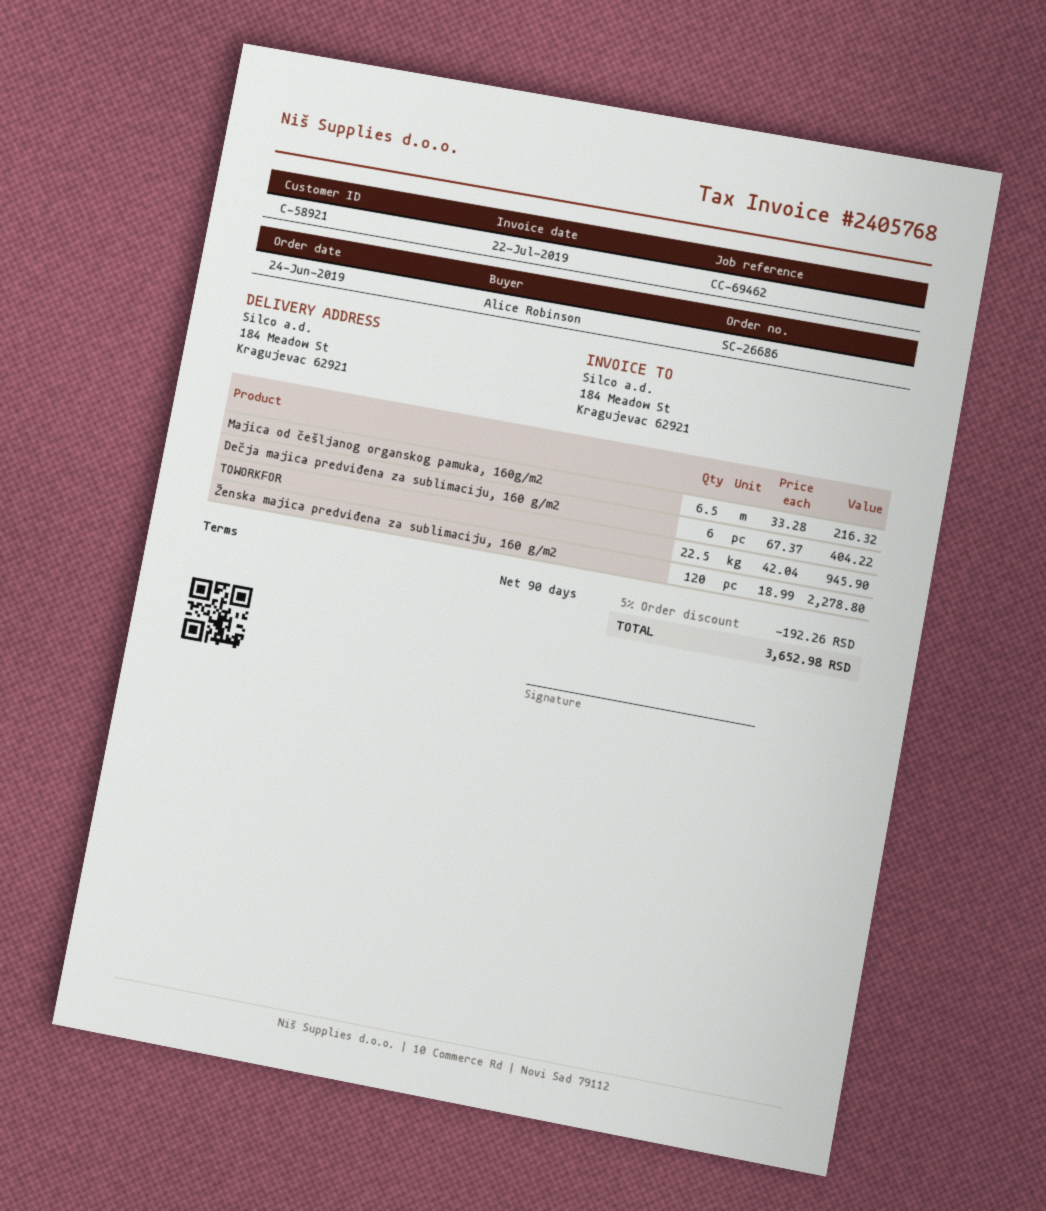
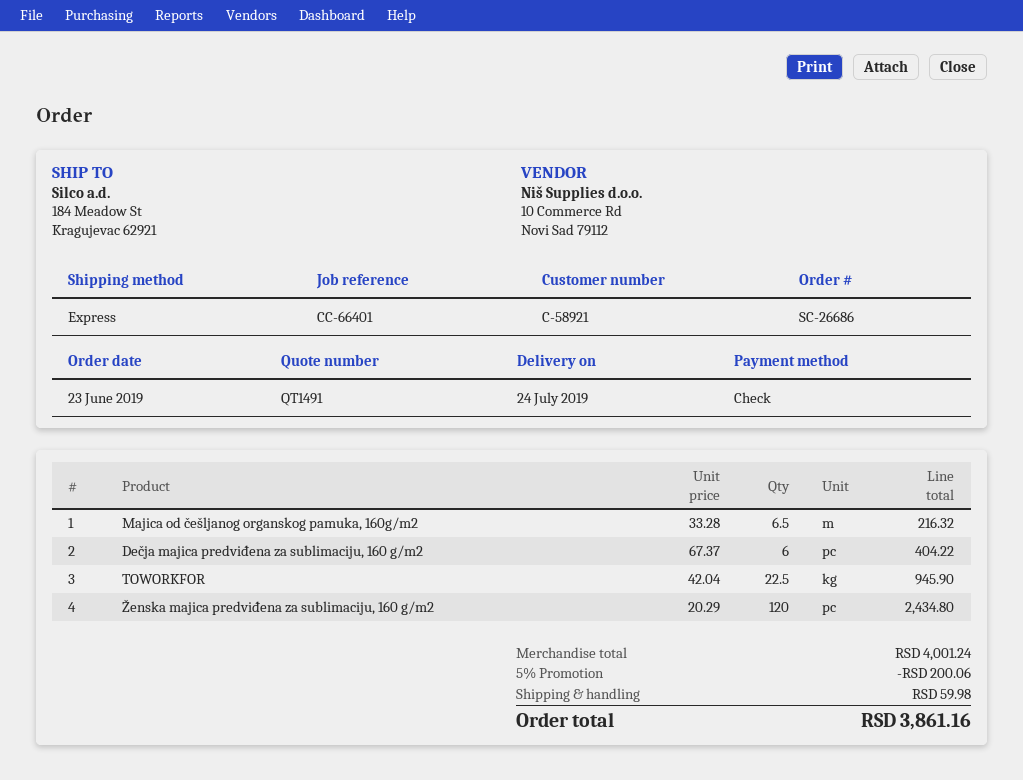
order date: 2019-06-24 -> 2019-06-23
reference: CC-69462 -> CC-66401
Ženska majica predviđena za sublimaciju, 160 g/m2: 120 x 18.99 = 2278.80 -> 120 x 20.29 = 2434.80
discount: 5% = 192.26 -> 5% = 200.06
shipping: none -> 59.98
total: 3652.98 -> 3861.16

